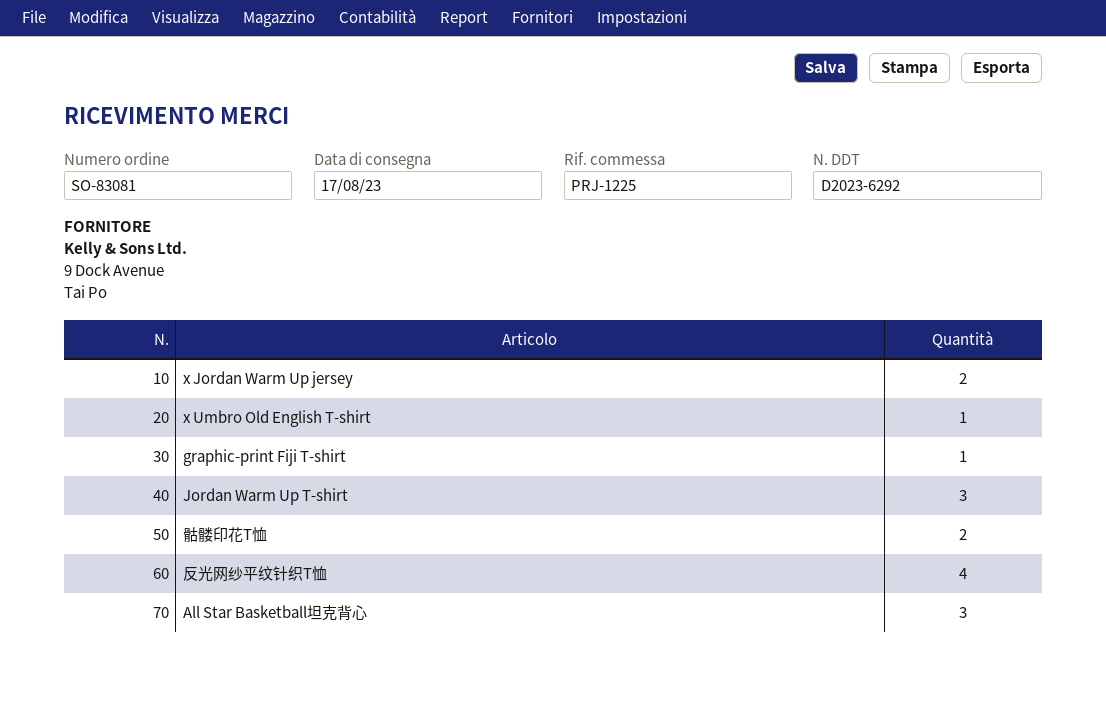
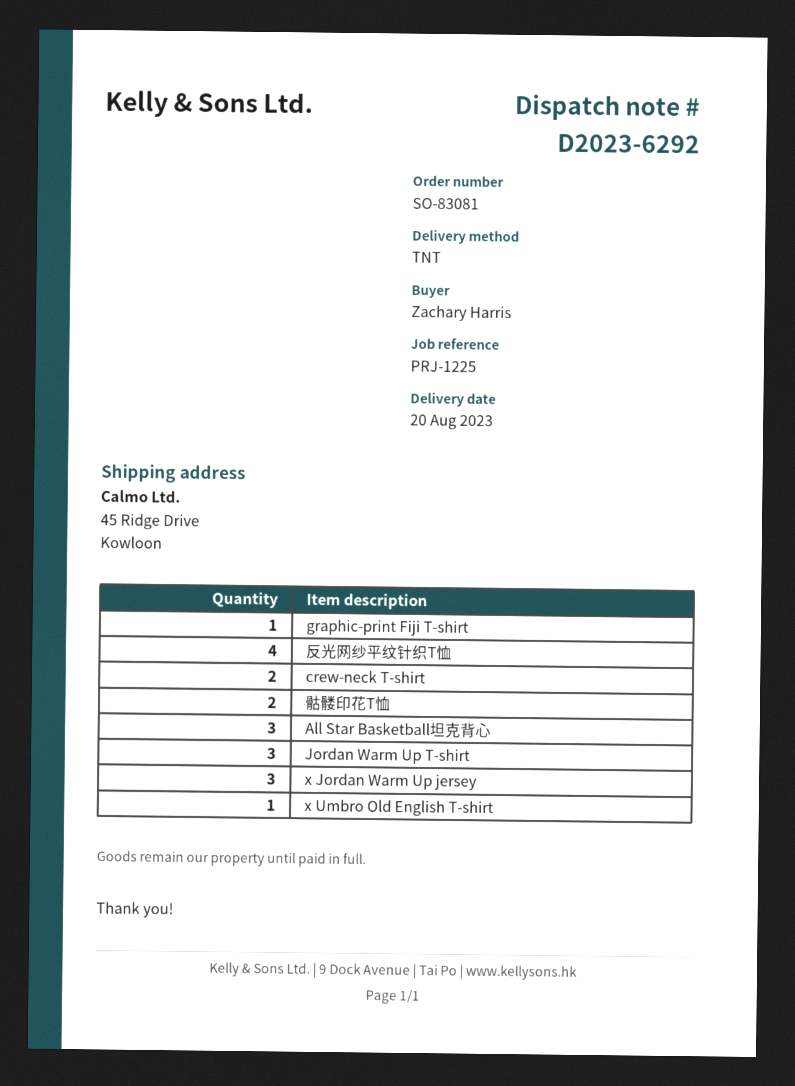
delivery date: 2023-08-17 -> 2023-08-20
x Jordan Warm Up jersey: 2 -> 3
crew-neck T-shirt: none -> 2

